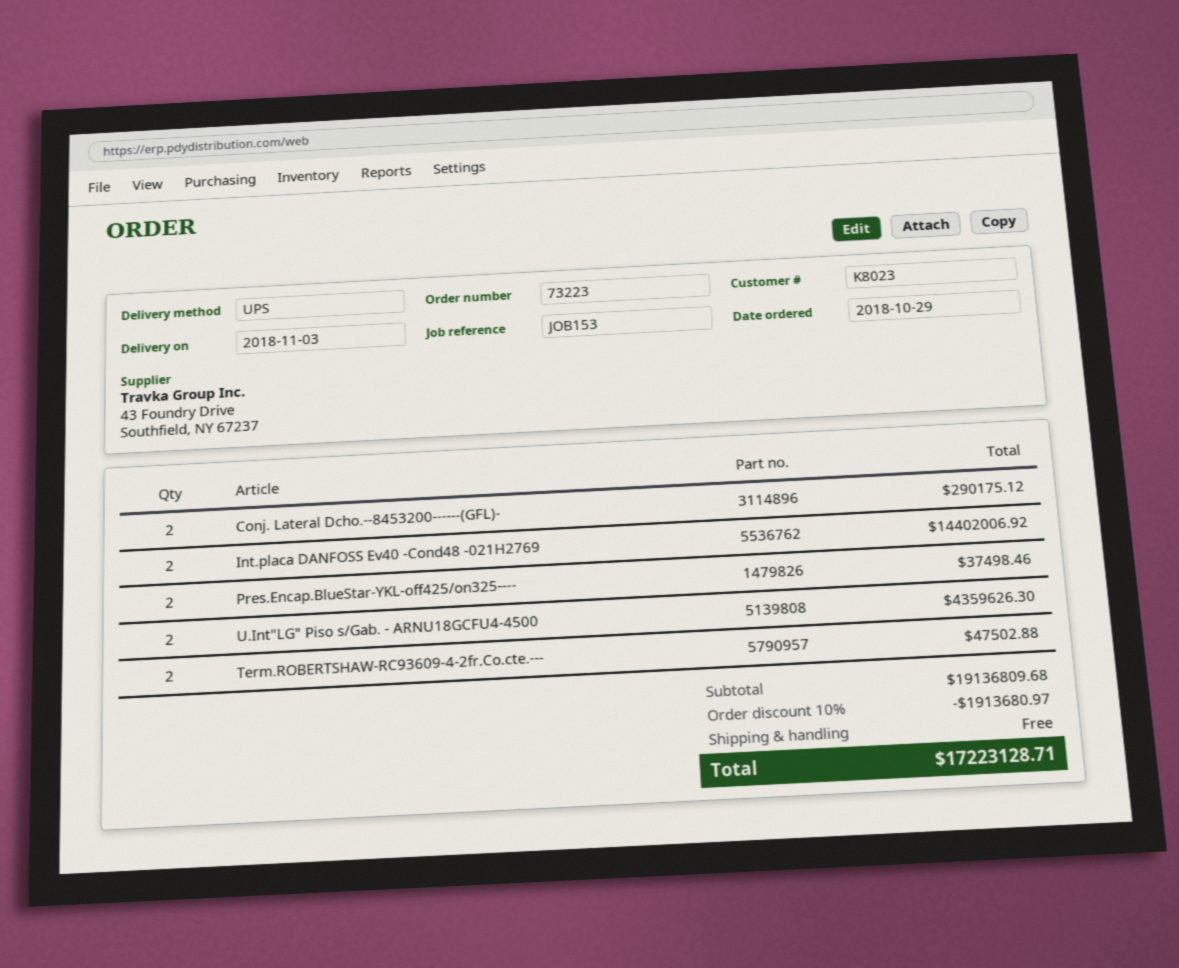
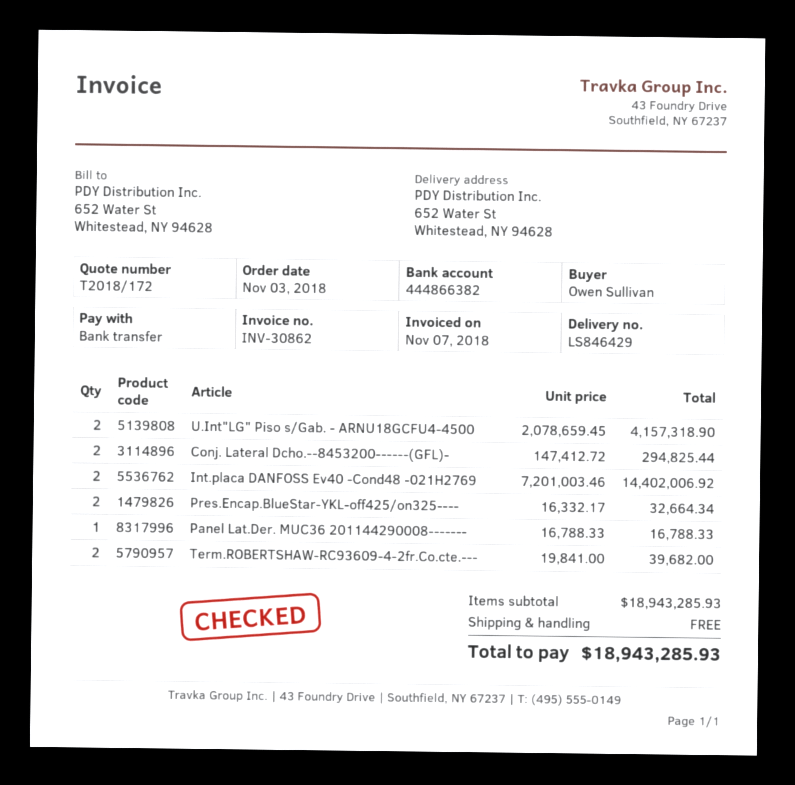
order date: 2018-10-29 -> 2018-11-03
Conj. Lateral Dcho.--8453200------(GFL)-: 2 for 290175.12 -> 2 for 294825.44
Pres.Encap.BlueStar-YKL-off425/on325----: 2 for 37498.46 -> 2 for 32664.34
U.Int"LG" Piso s/Gab. - ARNU18GCFU4-4500: 2 for 4359626.30 -> 2 for 4157318.90
Term.ROBERTSHAW-RC93609-4-2fr.Co.cte.---: 2 for 47502.88 -> 2 for 39682.00
Panel Lat.Der. MUC36 201144290008-------: none -> 1 for 16788.33
subtotal: 19136809.68 -> 18943285.93
discount: 10% = 1913680.97 -> none
total: 17223128.71 -> 18943285.93

